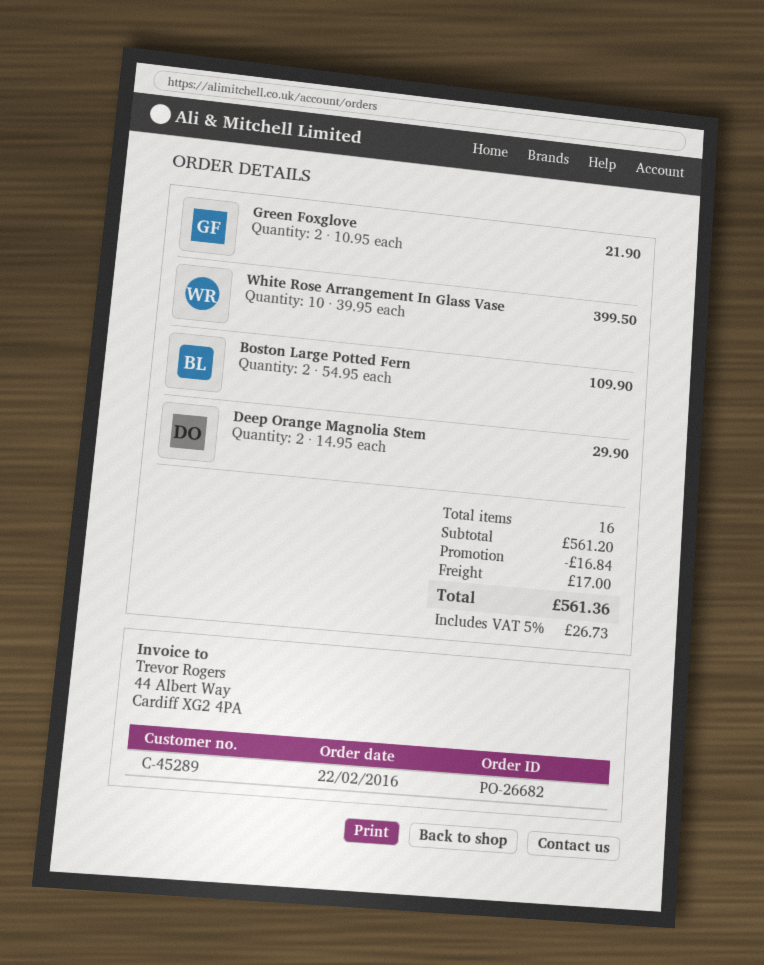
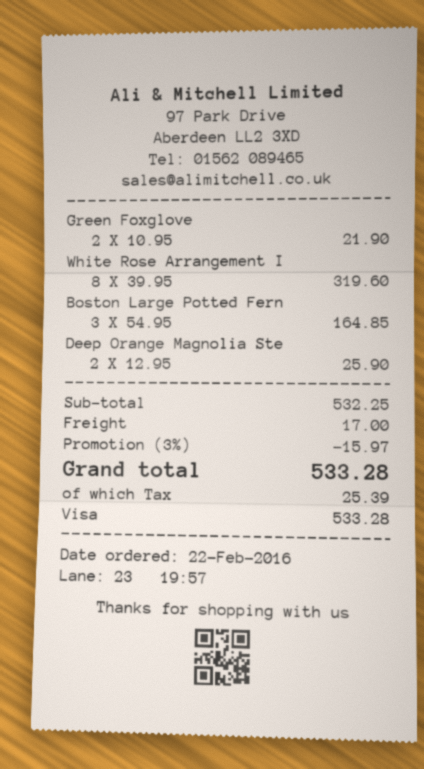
White Rose Arrangement In Glass Vase: 10 x 39.95 = 399.50 -> 8 x 39.95 = 319.60
Boston Large Potted Fern: 2 x 54.95 = 109.90 -> 3 x 54.95 = 164.85
Deep Orange Magnolia Stem: 2 x 14.95 = 29.90 -> 2 x 12.95 = 25.90
subtotal: 561.20 -> 532.25
discount: 16.84 -> 15.97
tax: 26.73 -> 25.39
total: 561.36 -> 533.28

